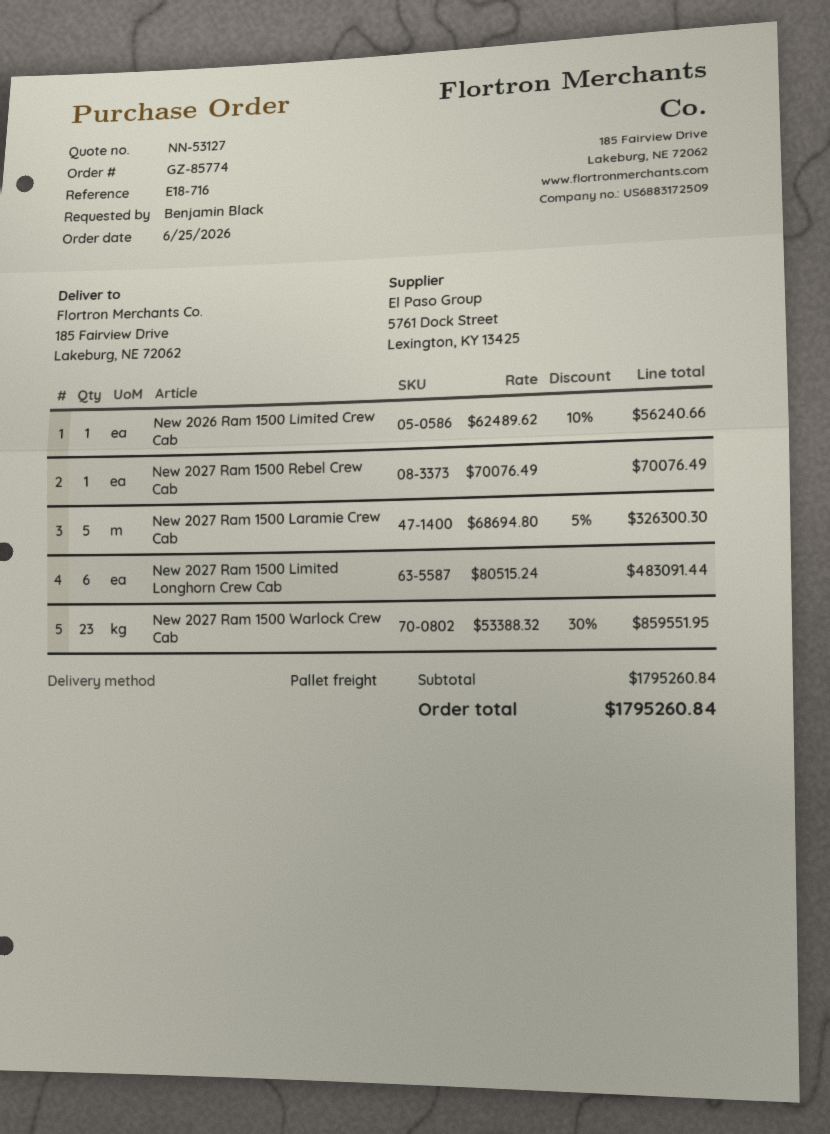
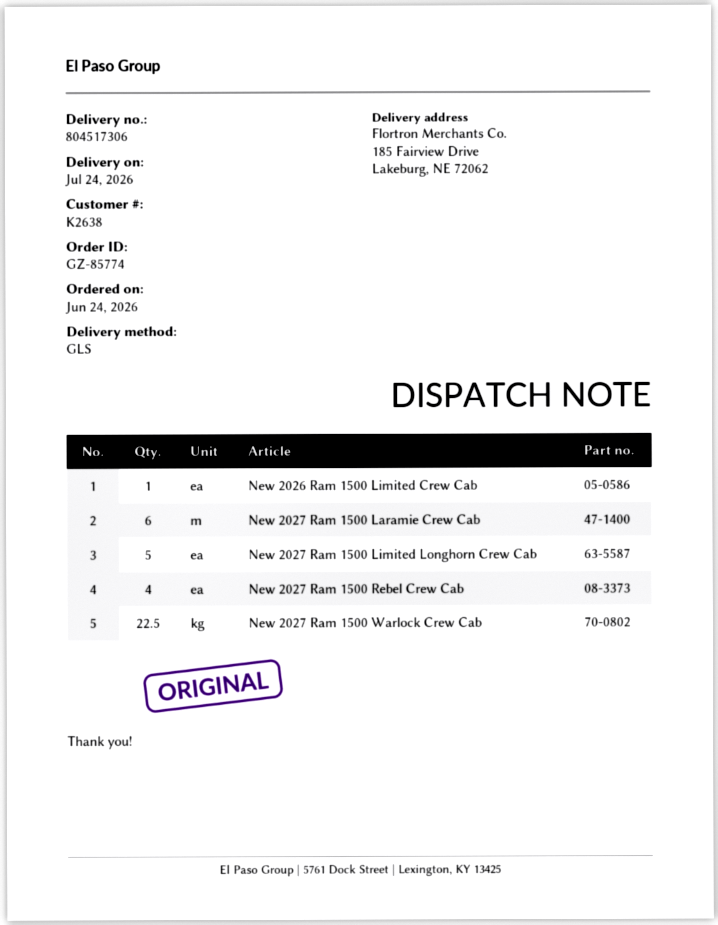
order date: 2026-06-25 -> 2026-06-24
shipping method: pallet freight -> GLS
New 2027 Ram 1500 Rebel Crew Cab: 1 -> 4
New 2027 Ram 1500 Laramie Crew Cab: 5 -> 6
New 2027 Ram 1500 Limited Longhorn Crew Cab: 6 -> 5
New 2027 Ram 1500 Warlock Crew Cab: 23 -> 22.5

